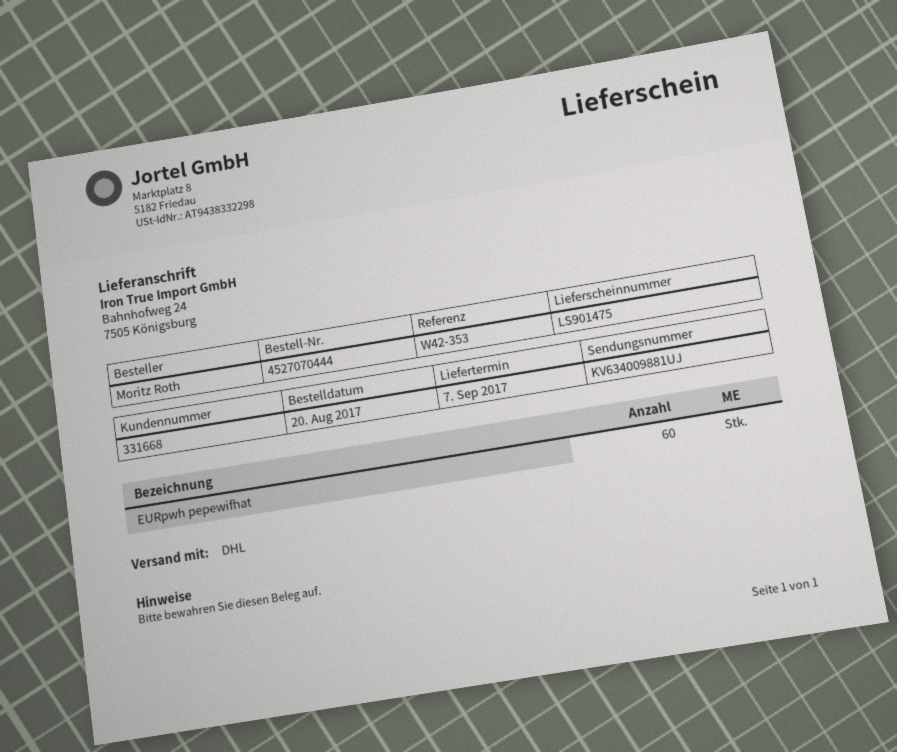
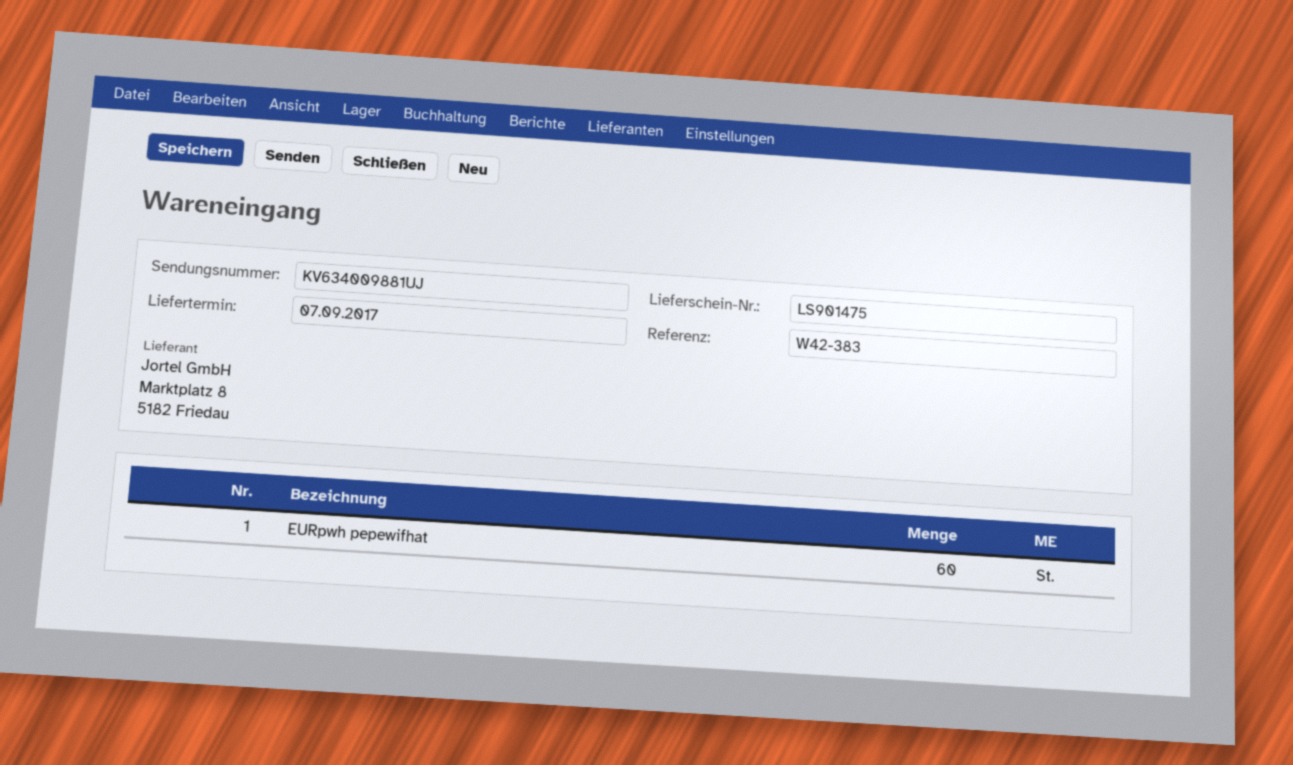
reference: W42-353 -> W42-383

